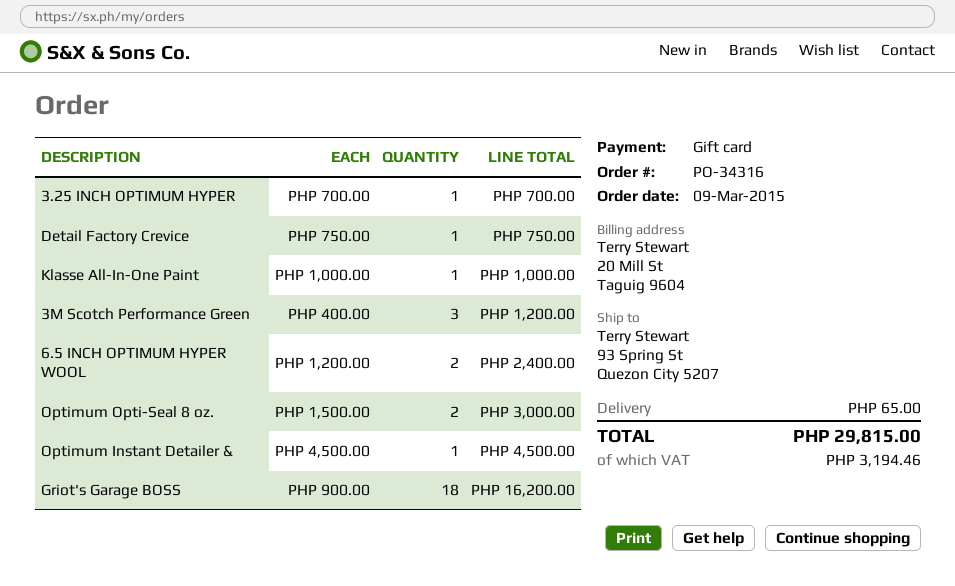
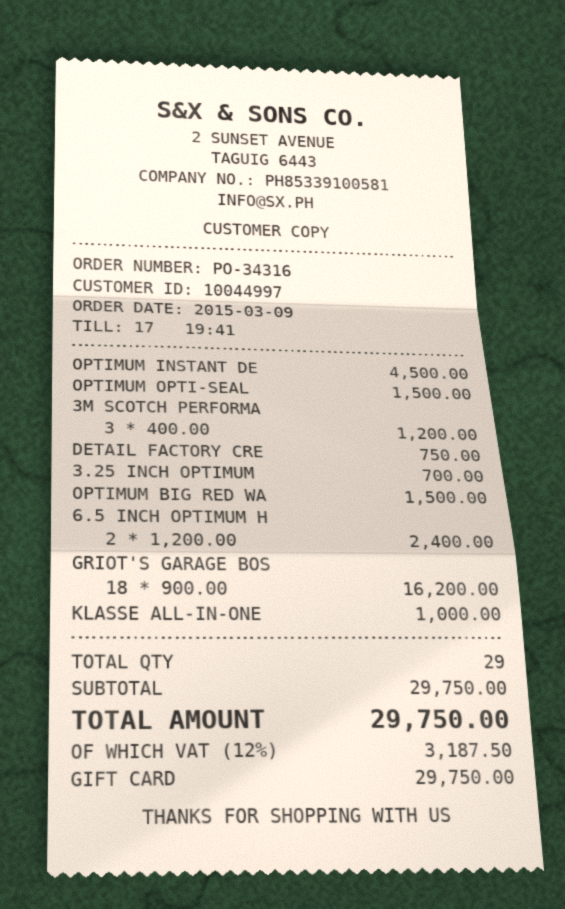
Optimum Opti-Seal 8 oz.: 2 x 1500.00 = 3000.00 -> 1 x 1500.00 = 1500.00
OPTIMUM BIG RED WA: none -> 1 x 1500.00 = 1500.00
shipping: 65.00 -> none
tax: 3194.46 -> 3187.50
total: 29815.00 -> 29750.00

